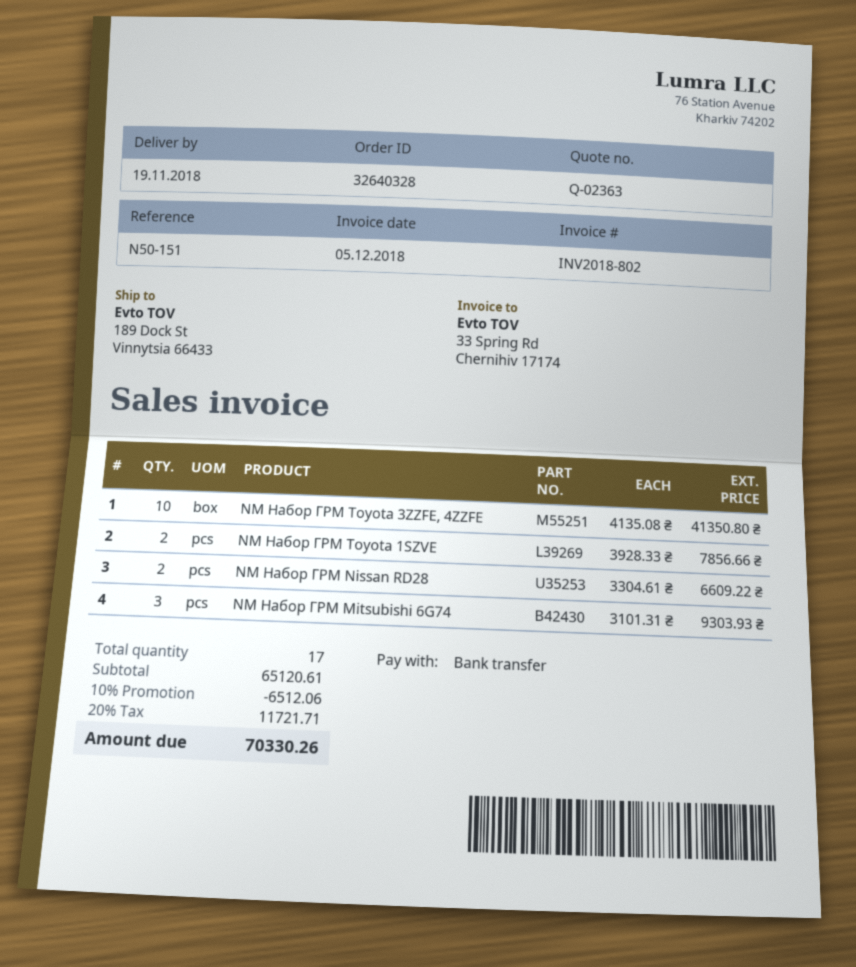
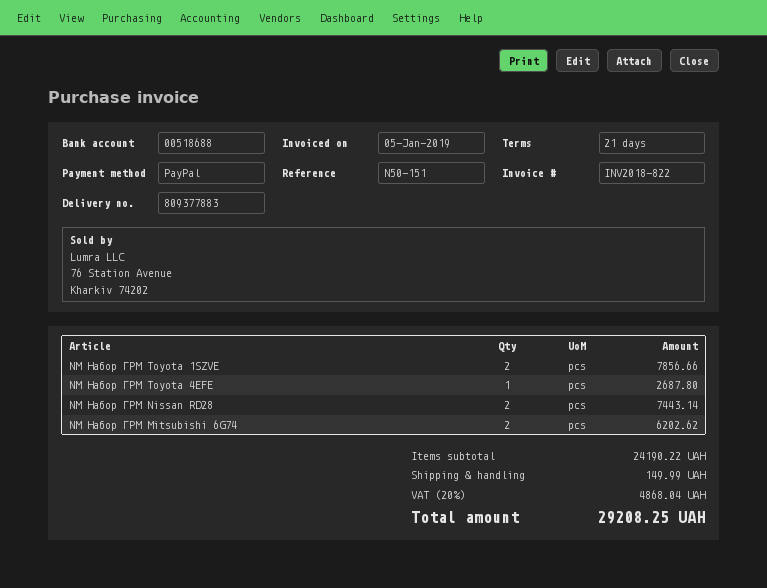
invoice number: INV2018-802 -> INV2018-822
invoice date: 2018-12-05 -> 2019-01-05
payment method: bank transfer -> PayPal
NM Набор ГРМ Toyota 3ZZFE, 4ZZFE: 10 for 41350.80 -> none
NM Набор ГРМ Nissan RD28: 2 for 6609.22 -> 2 for 7443.14
NM Набор ГРМ Mitsubishi 6G74: 3 for 9303.93 -> 2 for 6202.62
NM Набор ГРМ Toyota 4EFE: none -> 1 for 2687.80
subtotal: 65120.61 -> 24190.22
discount: 10% = 6512.06 -> none
shipping: none -> 149.99
tax: 20% = 11721.71 -> 20% = 4868.04
total: 70330.26 -> 29208.25

